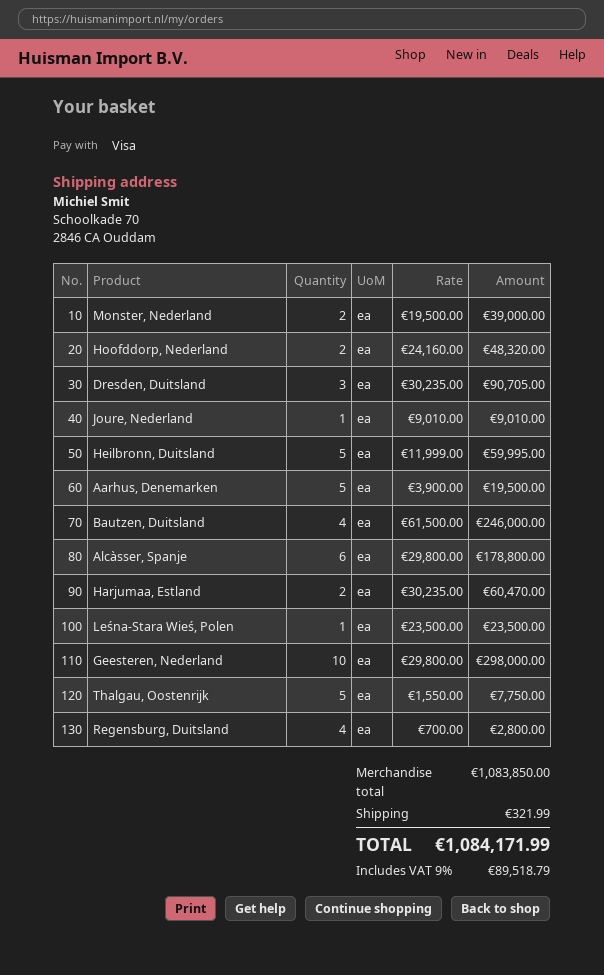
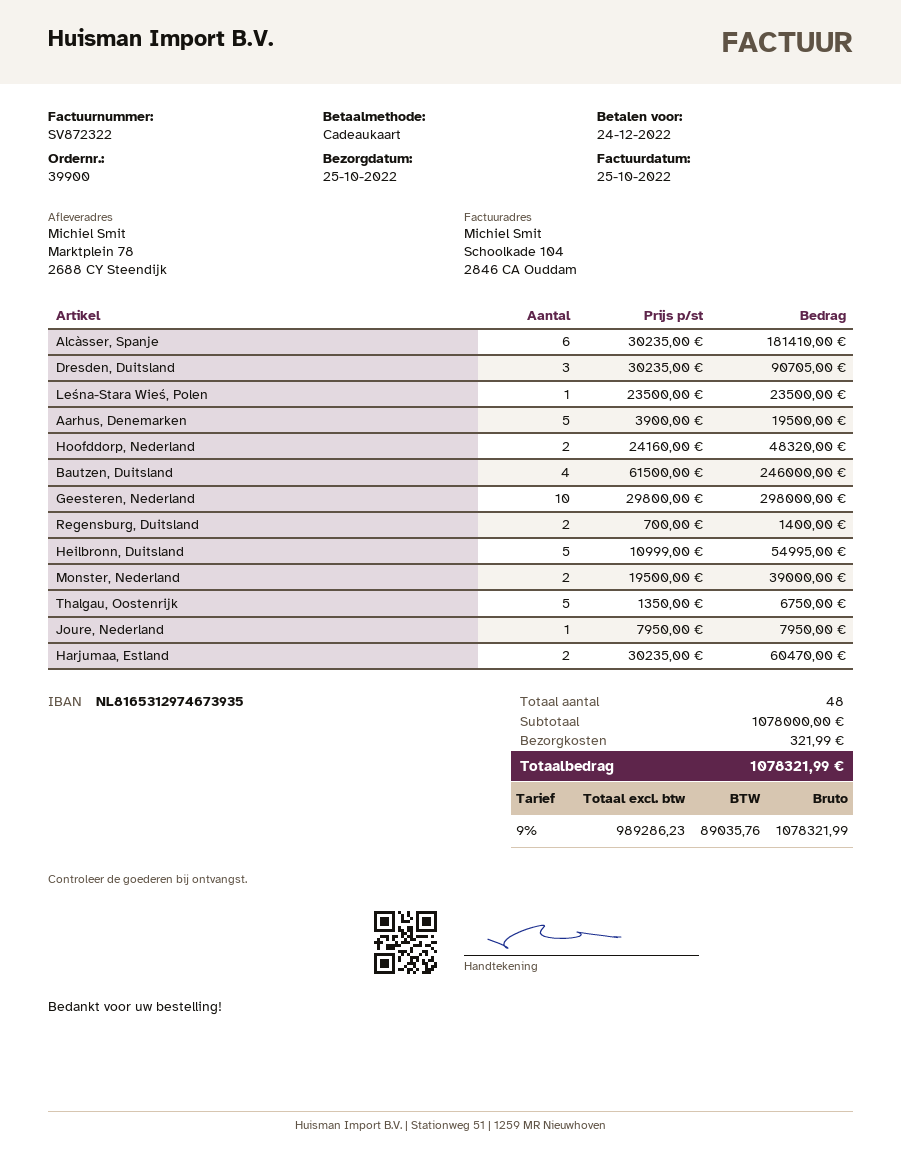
payment method: Visa -> gift card
ship to: Schoolkade 70, 2846 CA Ouddam -> Marktplein 78, 2688 CY Steendijk
Joure, Nederland: 1 x 9010.00 = 9010.00 -> 1 x 7950.00 = 7950.00
Heilbronn, Duitsland: 5 x 11999.00 = 59995.00 -> 5 x 10999.00 = 54995.00
Alcàsser, Spanje: 6 x 29800.00 = 178800.00 -> 6 x 30235.00 = 181410.00
Thalgau, Oostenrijk: 5 x 1550.00 = 7750.00 -> 5 x 1350.00 = 6750.00
Regensburg, Duitsland: 4 x 700.00 = 2800.00 -> 2 x 700.00 = 1400.00
subtotal: 1083850.00 -> 1078000.00
tax: 9% = 89518.79 -> 9% = 89035.76
total: 1084171.99 -> 1078321.99

